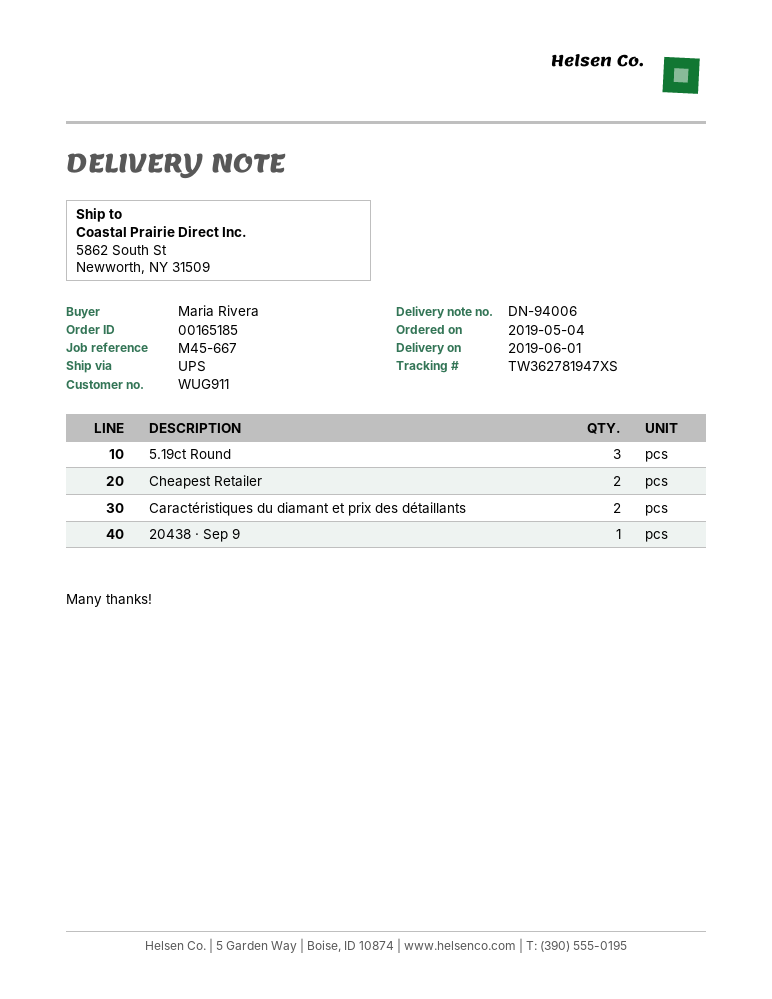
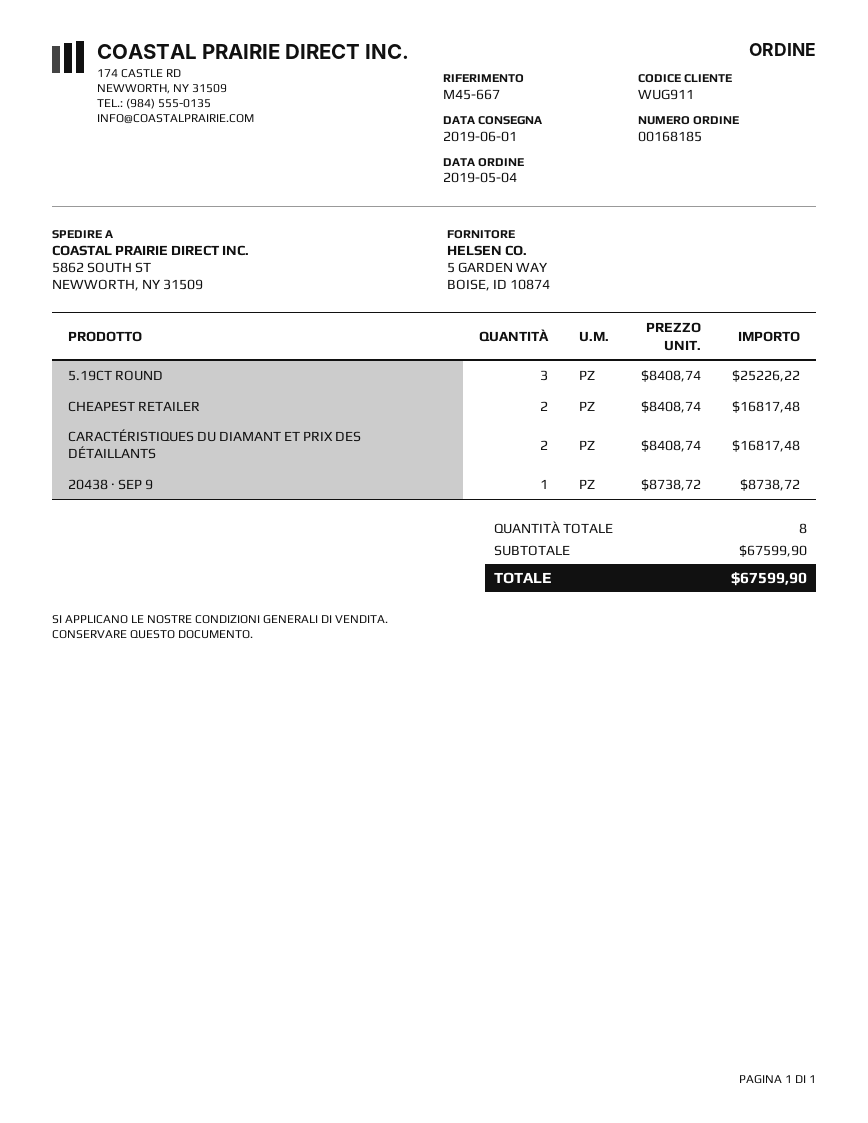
order number: 00165185 -> 00168185

